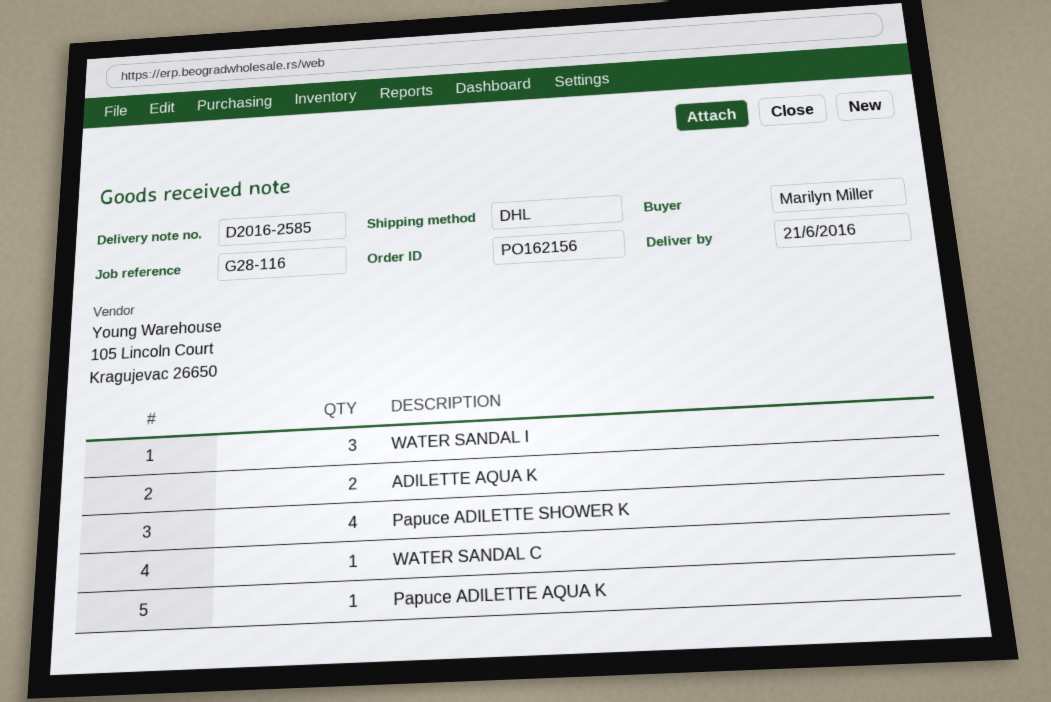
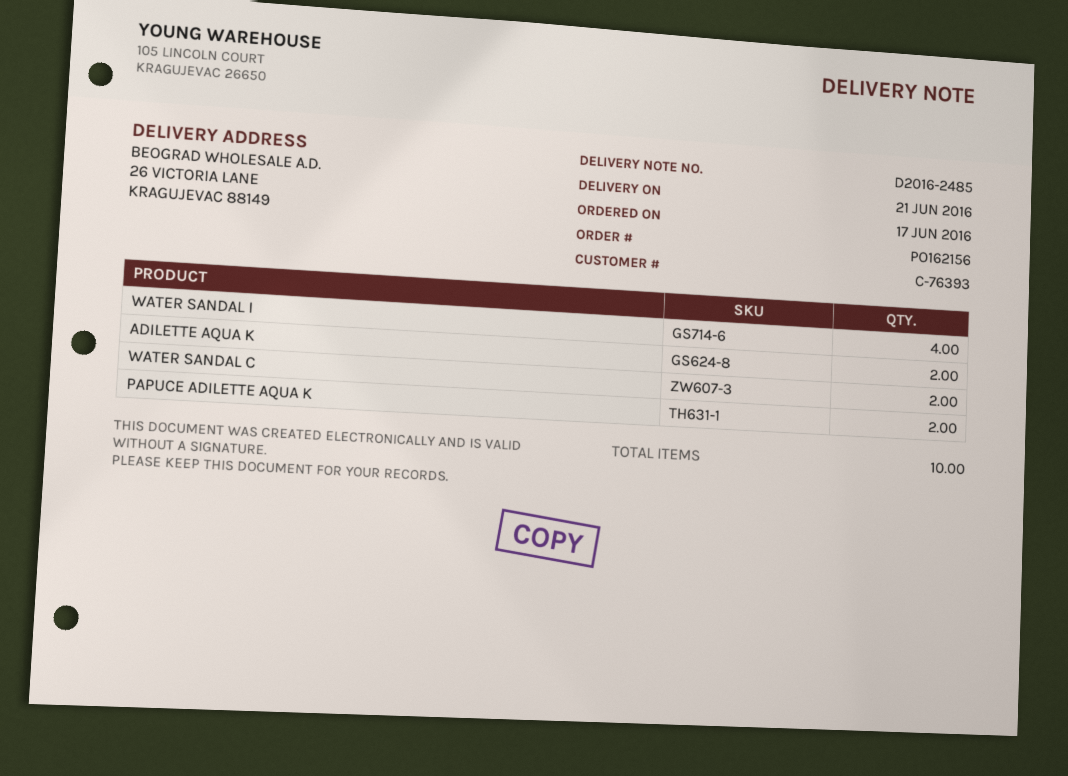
delivery note number: D2016-2585 -> D2016-2485
WATER SANDAL I: 3 -> 4
Papuce ADILETTE SHOWER K: 4 -> none
WATER SANDAL C: 1 -> 2
Papuce ADILETTE AQUA K: 1 -> 2

